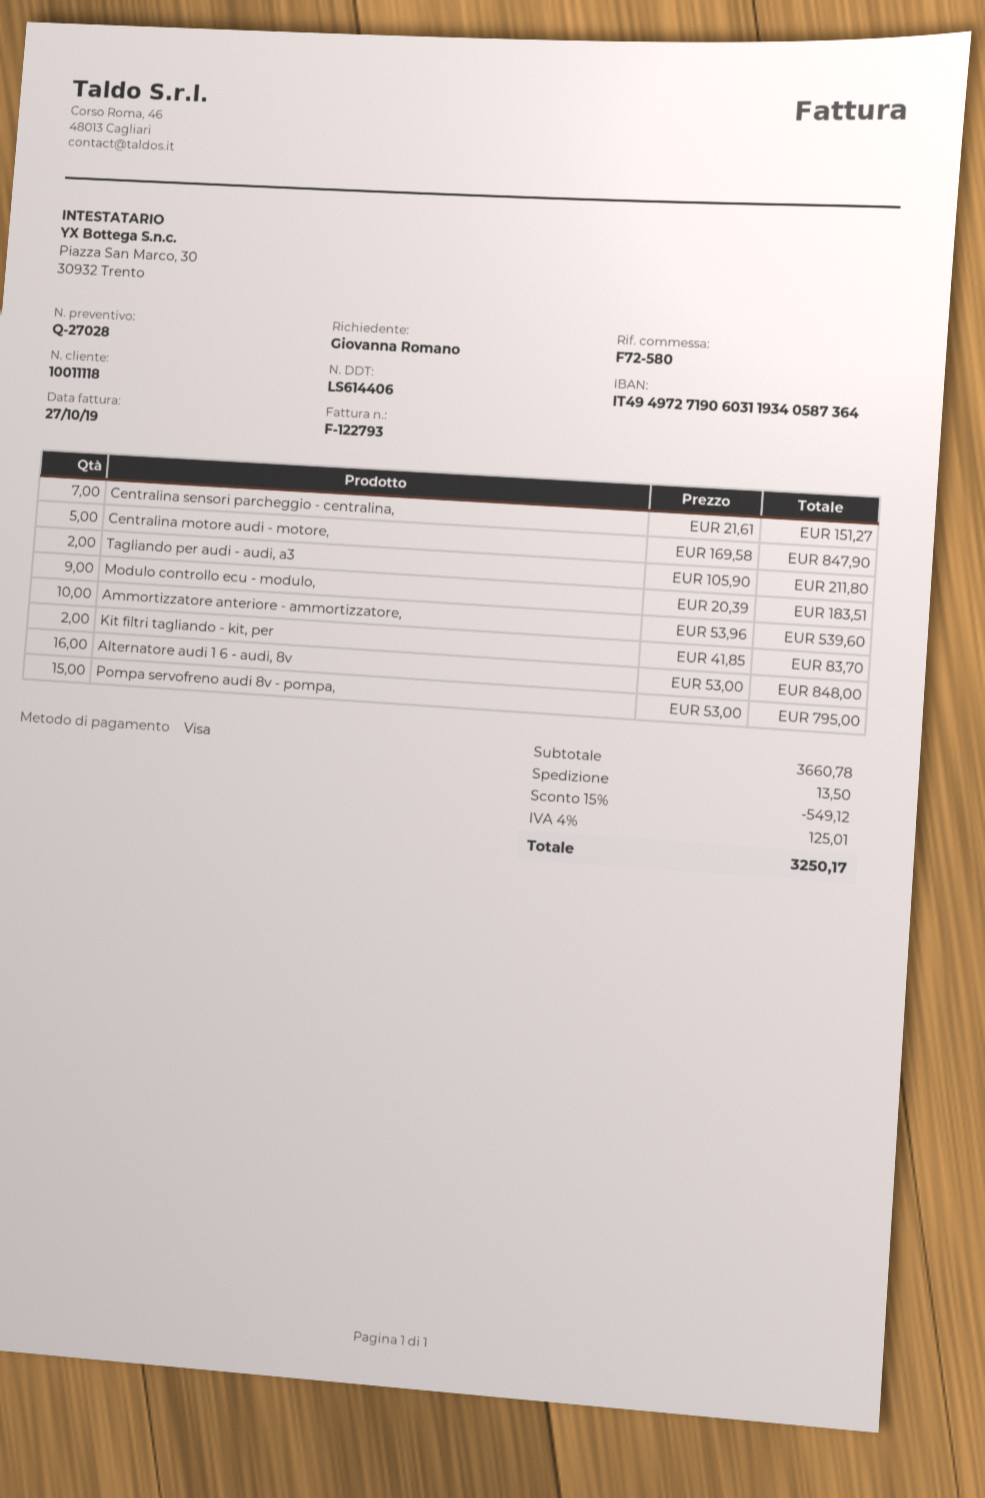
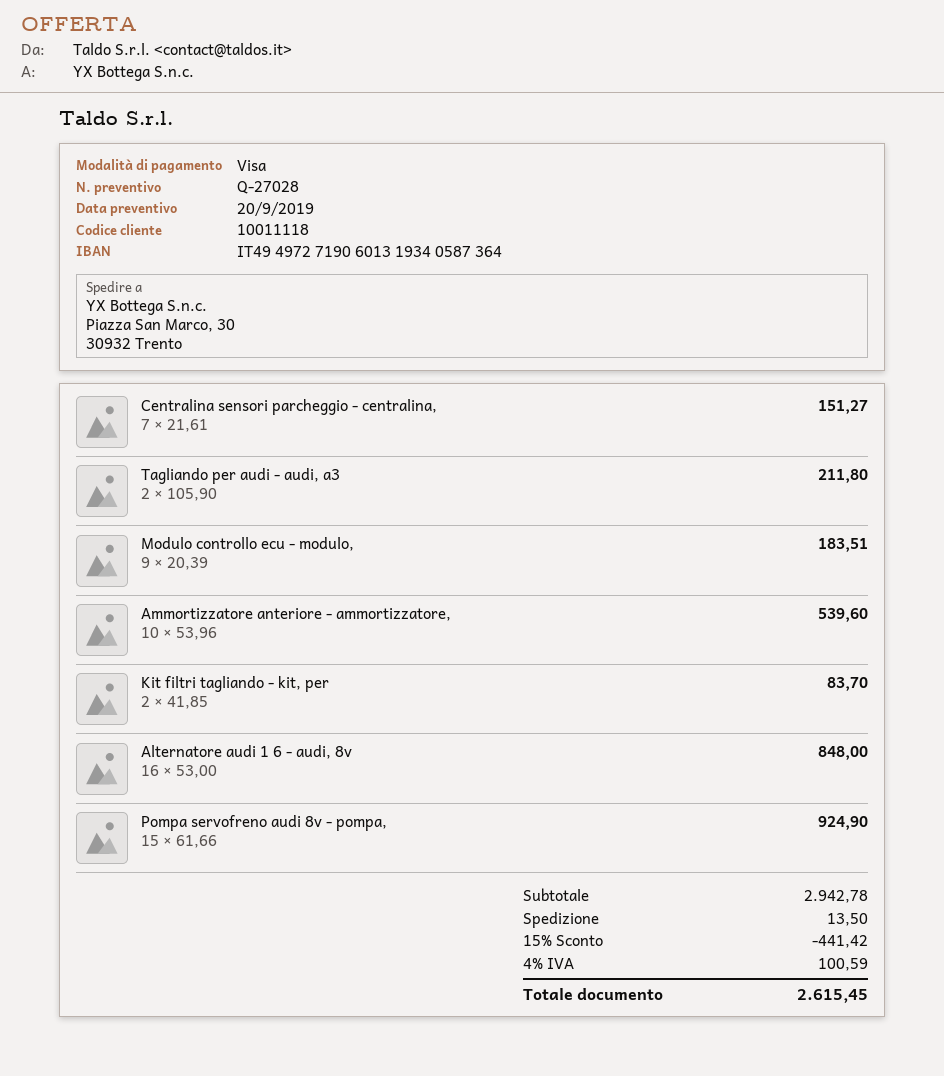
bank account: IT4949727190603119340587364 -> IT4949727190601319340587364
Centralina motore audi - motore,: 5 x 169.58 = 847.90 -> none
Pompa servofreno audi 8v - pompa,: 15 x 53.00 = 795.00 -> 15 x 61.66 = 924.90
subtotal: 3660.78 -> 2942.78
discount: 15% = 549.12 -> 15% = 441.42
tax: 4% = 125.01 -> 4% = 100.59
total: 3250.17 -> 2615.45

